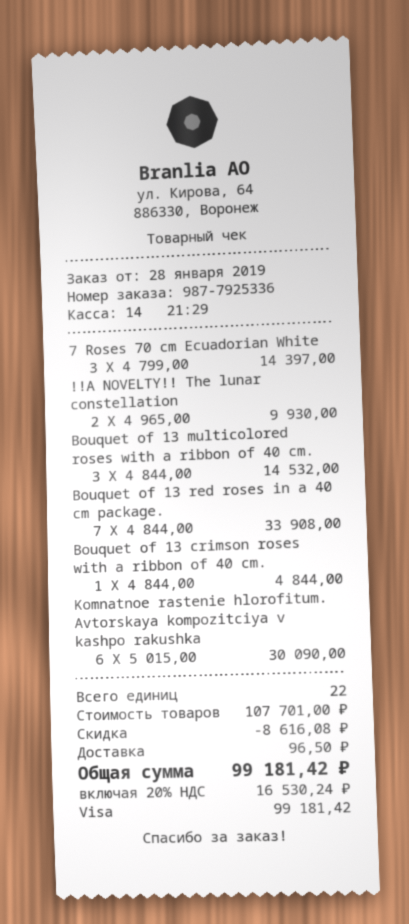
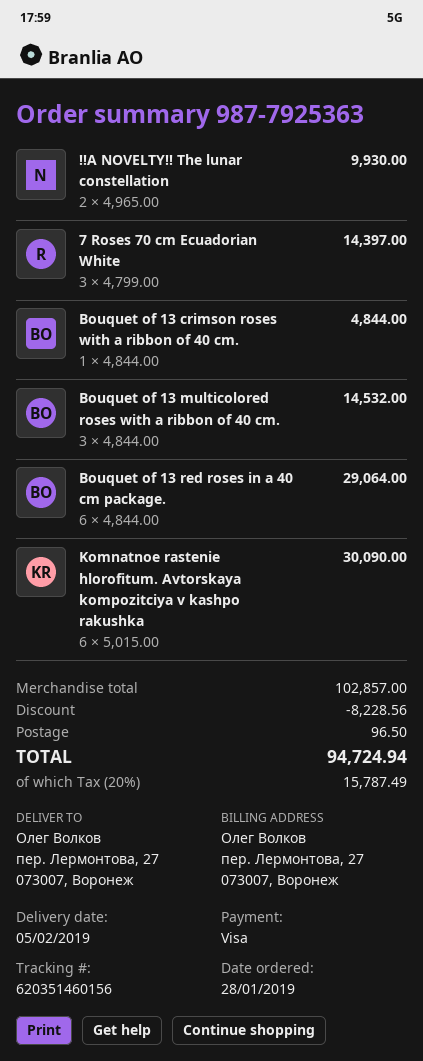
order number: 987-7925336 -> 987-7925363
Bouquet of 13 red roses in a 40 cm package.: 7 x 4844.00 = 33908.00 -> 6 x 4844.00 = 29064.00
subtotal: 107701.00 -> 102857.00
discount: 8616.08 -> 8228.56
tax: 20% = 16530.24 -> 20% = 15787.49
total: 99181.42 -> 94724.94

